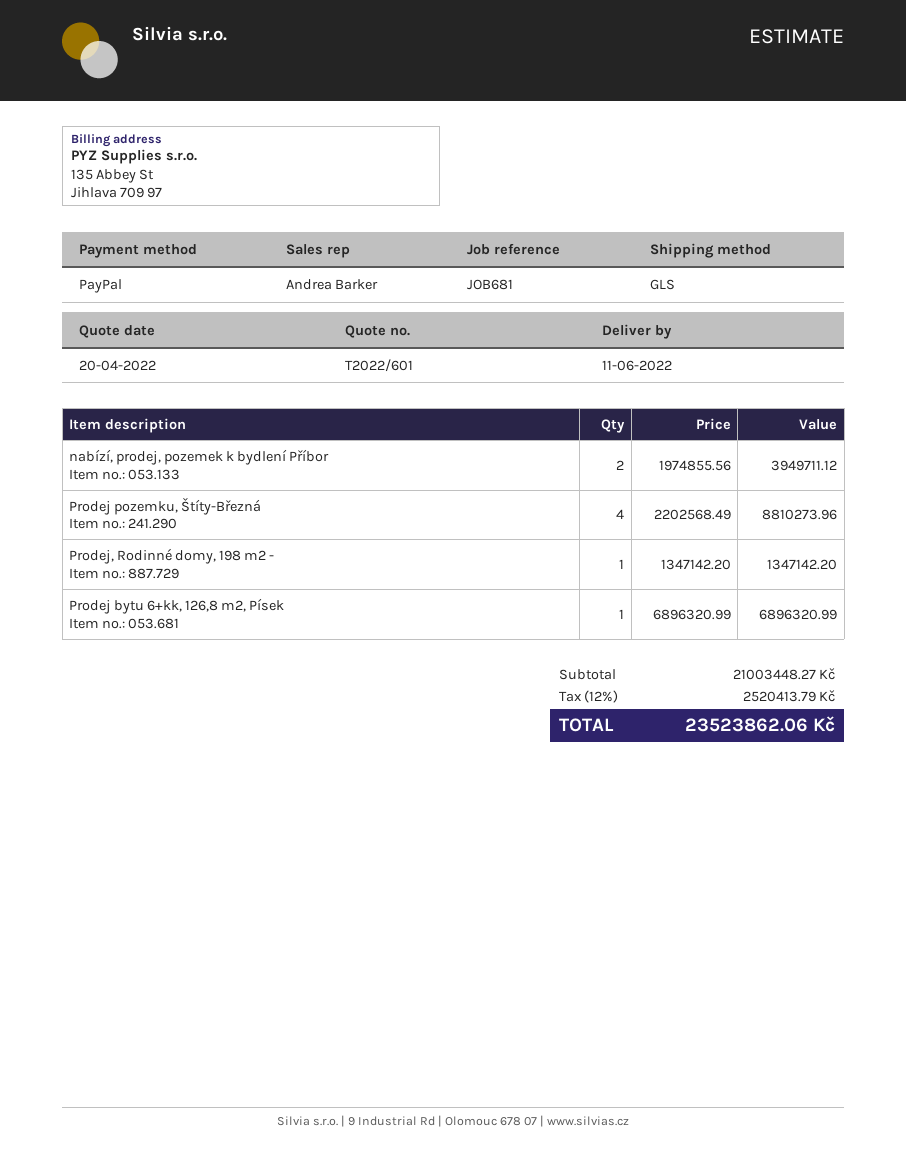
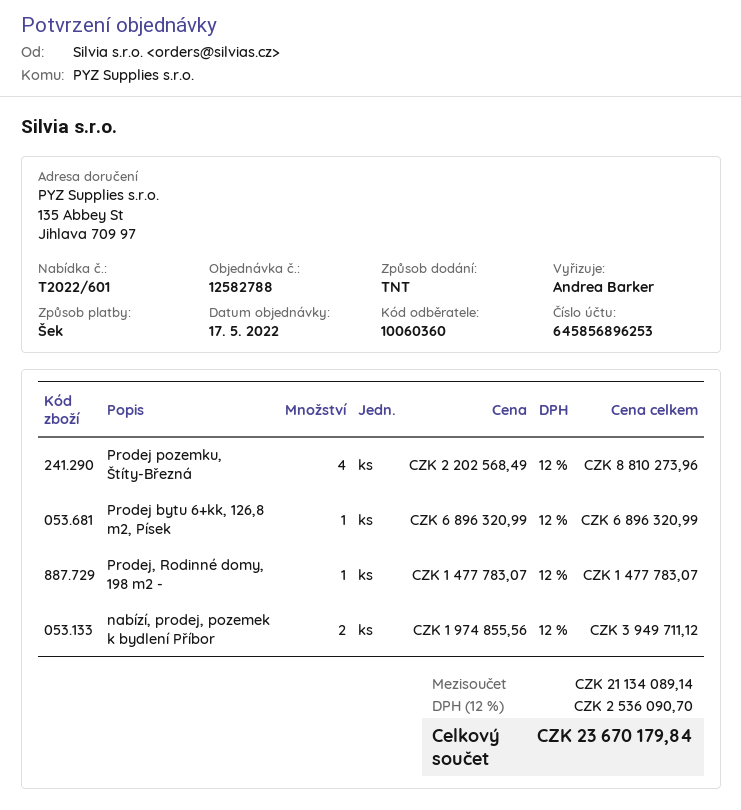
payment method: PayPal -> cheque
shipping method: GLS -> TNT
Prodej, Rodinné domy, 198 m2 -: 1 x 1347142.20 = 1347142.20 -> 1 x 1477783.07 = 1477783.07
subtotal: 21003448.27 -> 21134089.14
tax: 12% = 2520413.79 -> 12% = 2536090.70
total: 23523862.06 -> 23670179.84

